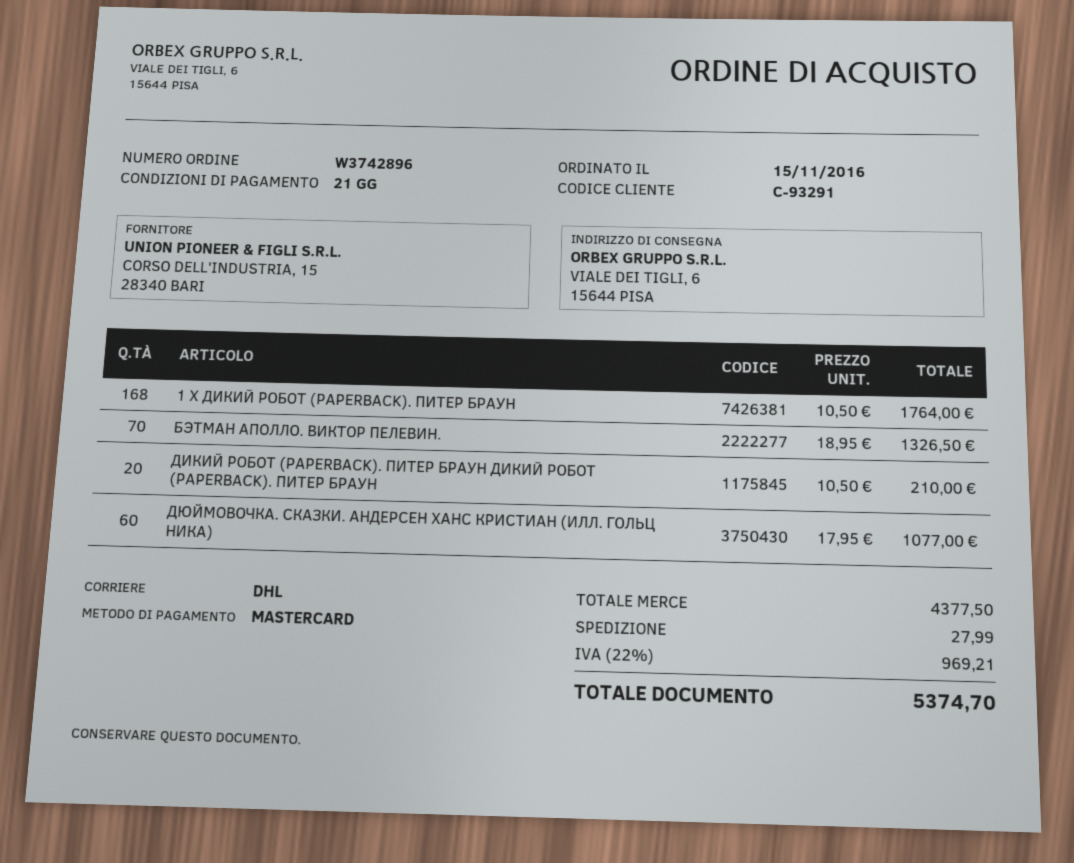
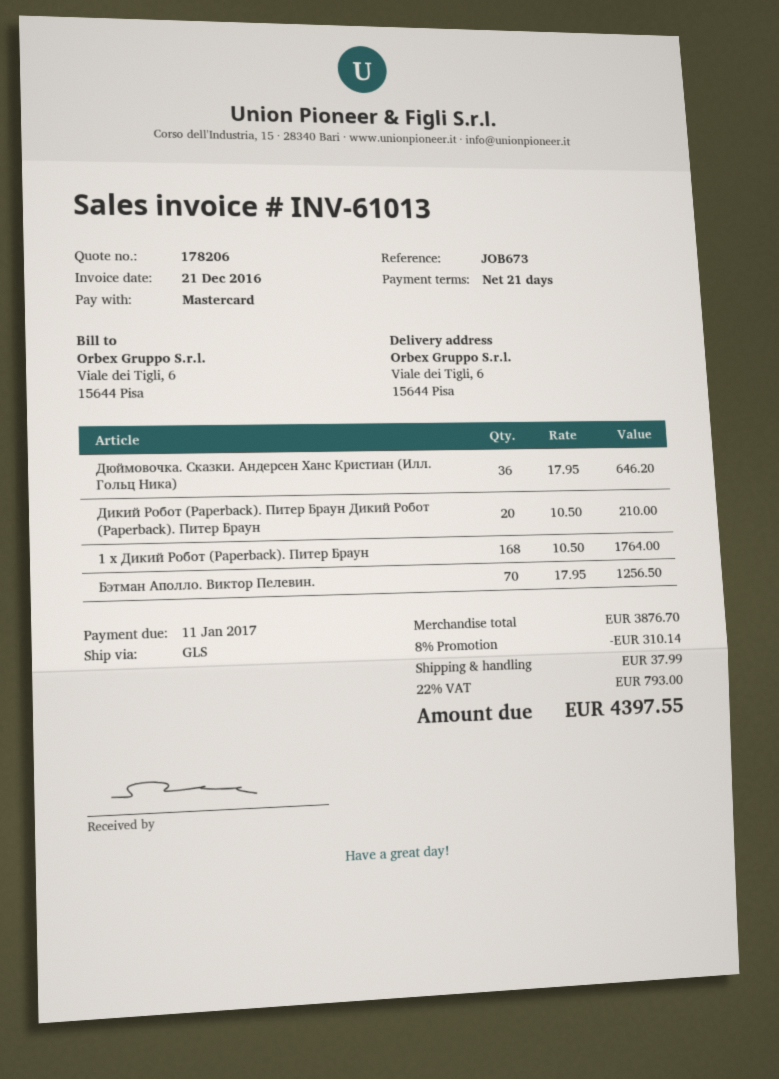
shipping method: DHL -> GLS
БЭТМАН АПОЛЛО. ВИКТОР ПЕЛЕВИН.: 70 x 18.95 = 1326.50 -> 70 x 17.95 = 1256.50
ДЮЙМОВОЧКА. СКАЗКИ. АНДЕРСЕН ХАНС КРИСТИАН (ИЛЛ. ГОЛЬЦ НИКА): 60 x 17.95 = 1077.00 -> 36 x 17.95 = 646.20
subtotal: 4377.50 -> 3876.70
discount: none -> 8% = 310.14
shipping: 27.99 -> 37.99
tax: 22% = 969.21 -> 22% = 793.00
total: 5374.70 -> 4397.55

